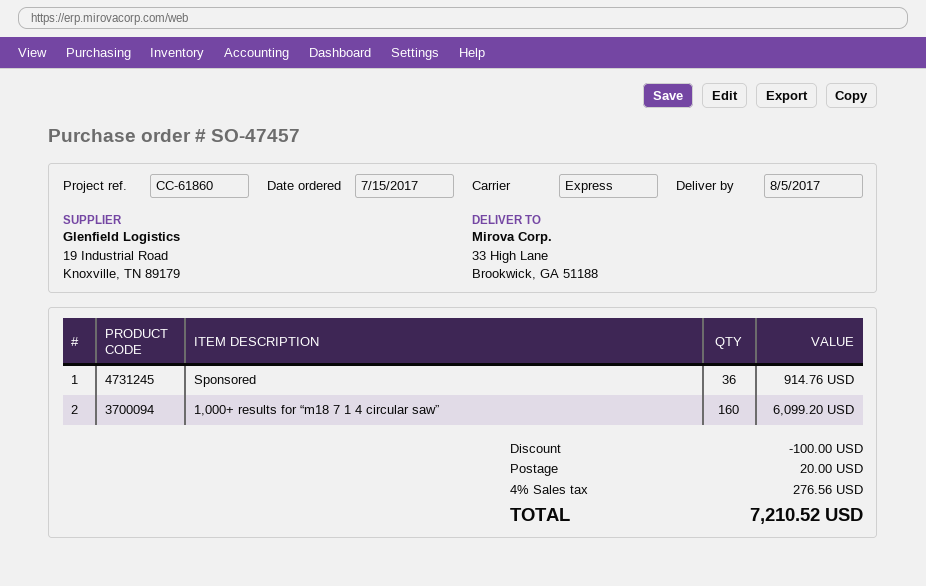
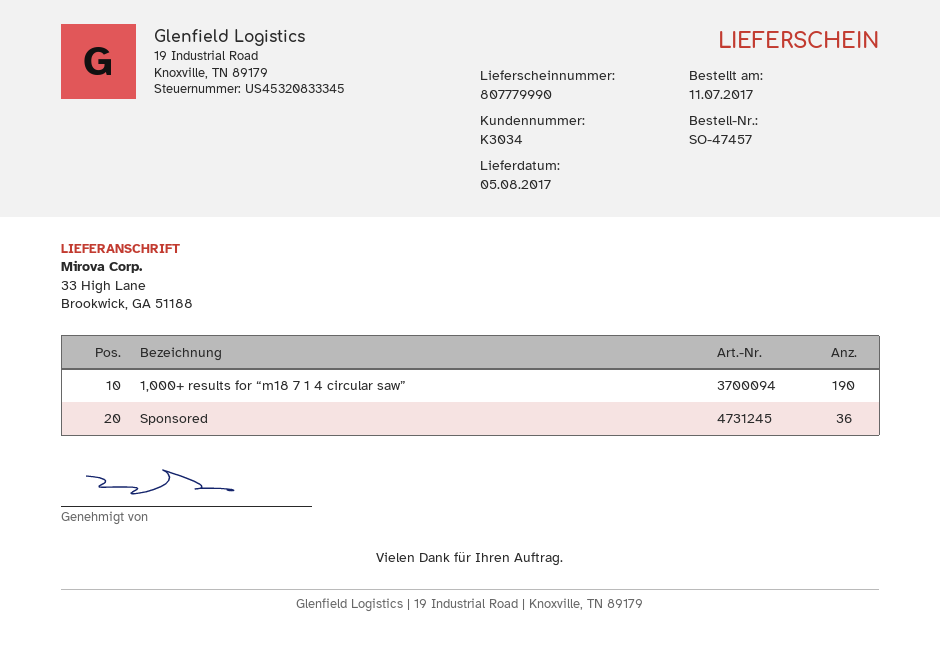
order date: 2017-07-15 -> 2017-07-11
1,000+ results for “m18 7 1 4 circular saw”: 160 -> 190

